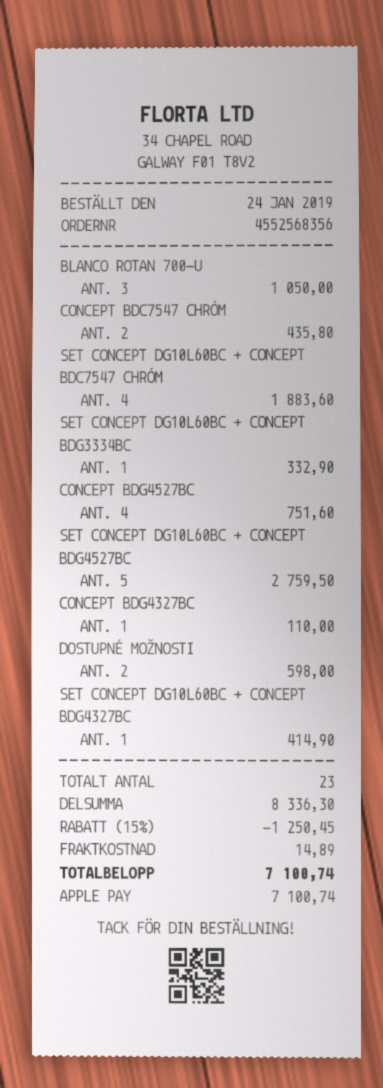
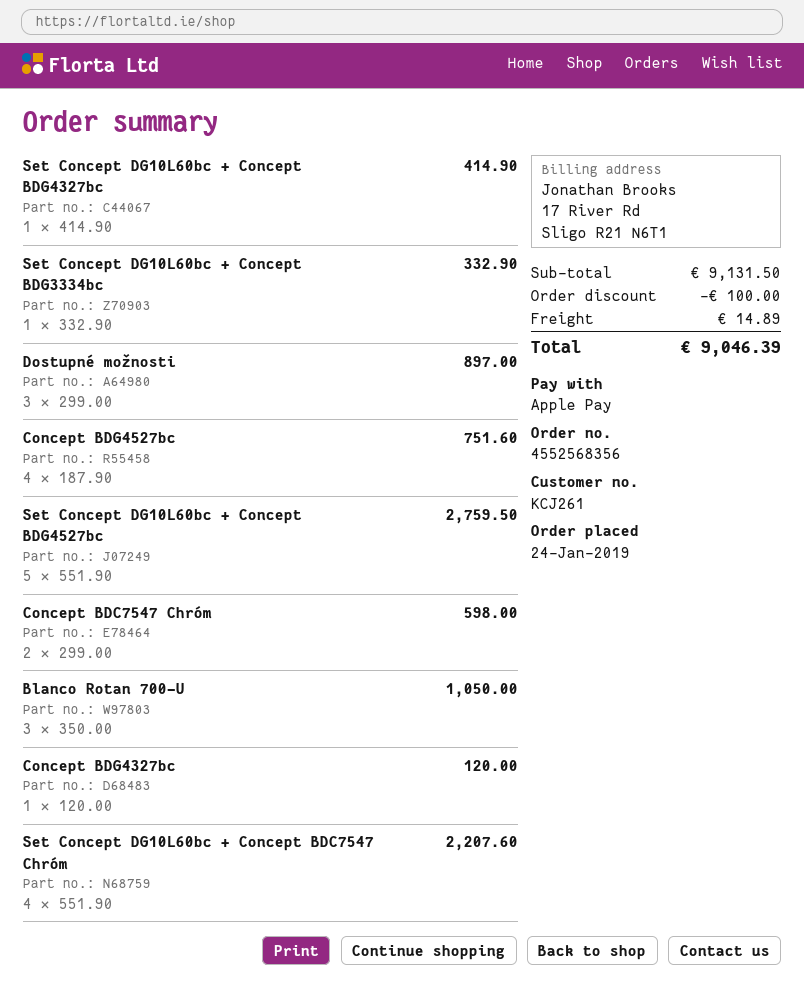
CONCEPT BDC7547 CHRÓM: 2 for 435.80 -> 2 for 598.00
SET CONCEPT DG10L60BC + CONCEPT BDC7547 CHRÓM: 4 for 1883.60 -> 4 for 2207.60
CONCEPT BDG4327BC: 1 for 110.00 -> 1 for 120.00
DOSTUPNÉ MOŽNOSTI: 2 for 598.00 -> 3 for 897.00
subtotal: 8336.30 -> 9131.50
discount: 1250.45 -> 100.00
total: 7100.74 -> 9046.39

